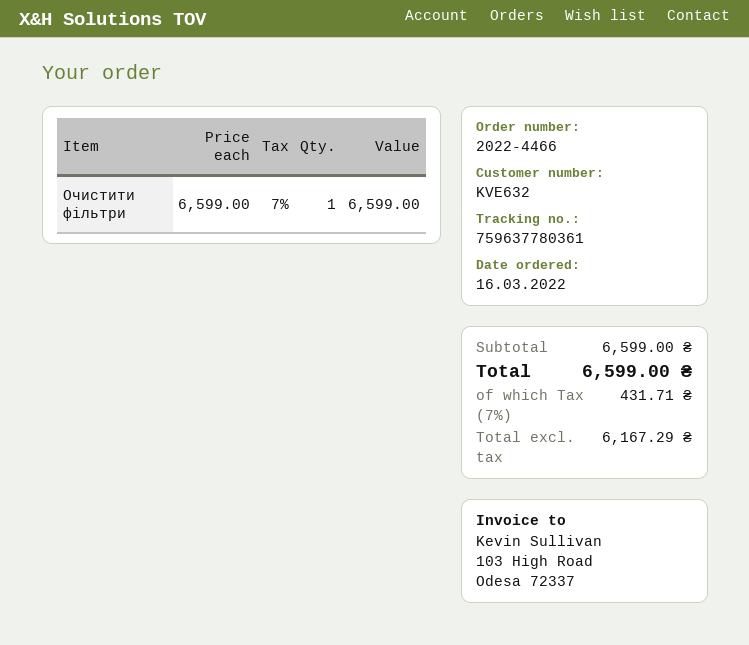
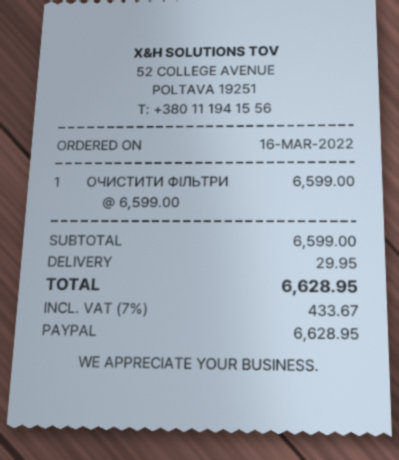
shipping: none -> 29.95
tax: 7% = 431.71 -> 7% = 433.67
total: 6599.00 -> 6628.95

